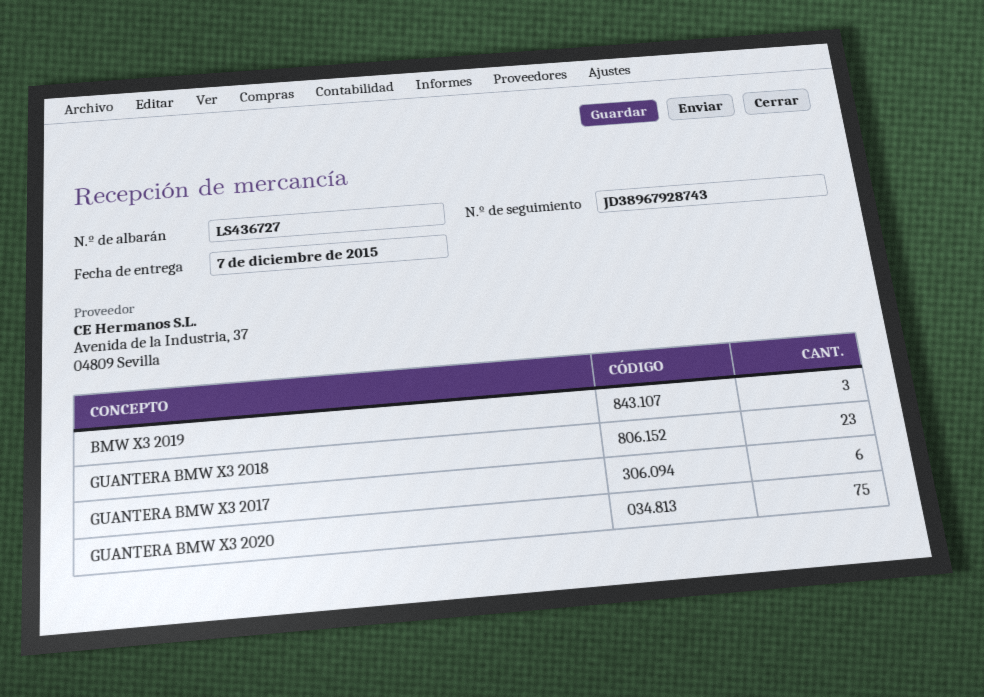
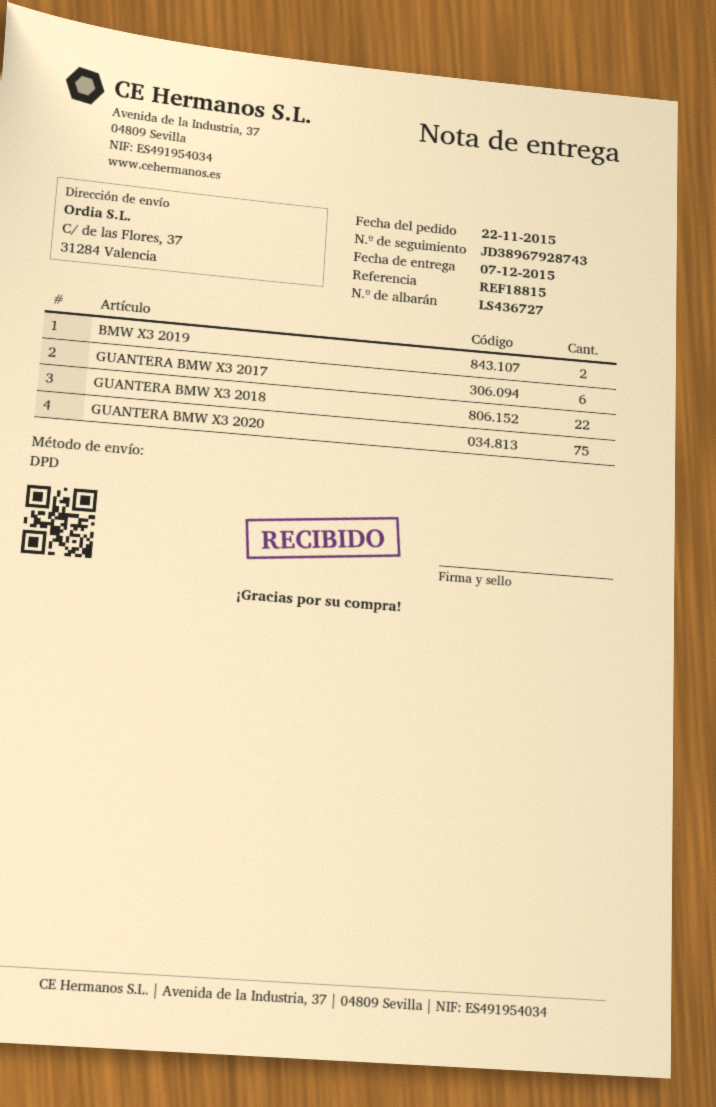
BMW X3 2019: 3 -> 2
GUANTERA BMW X3 2018: 23 -> 22

